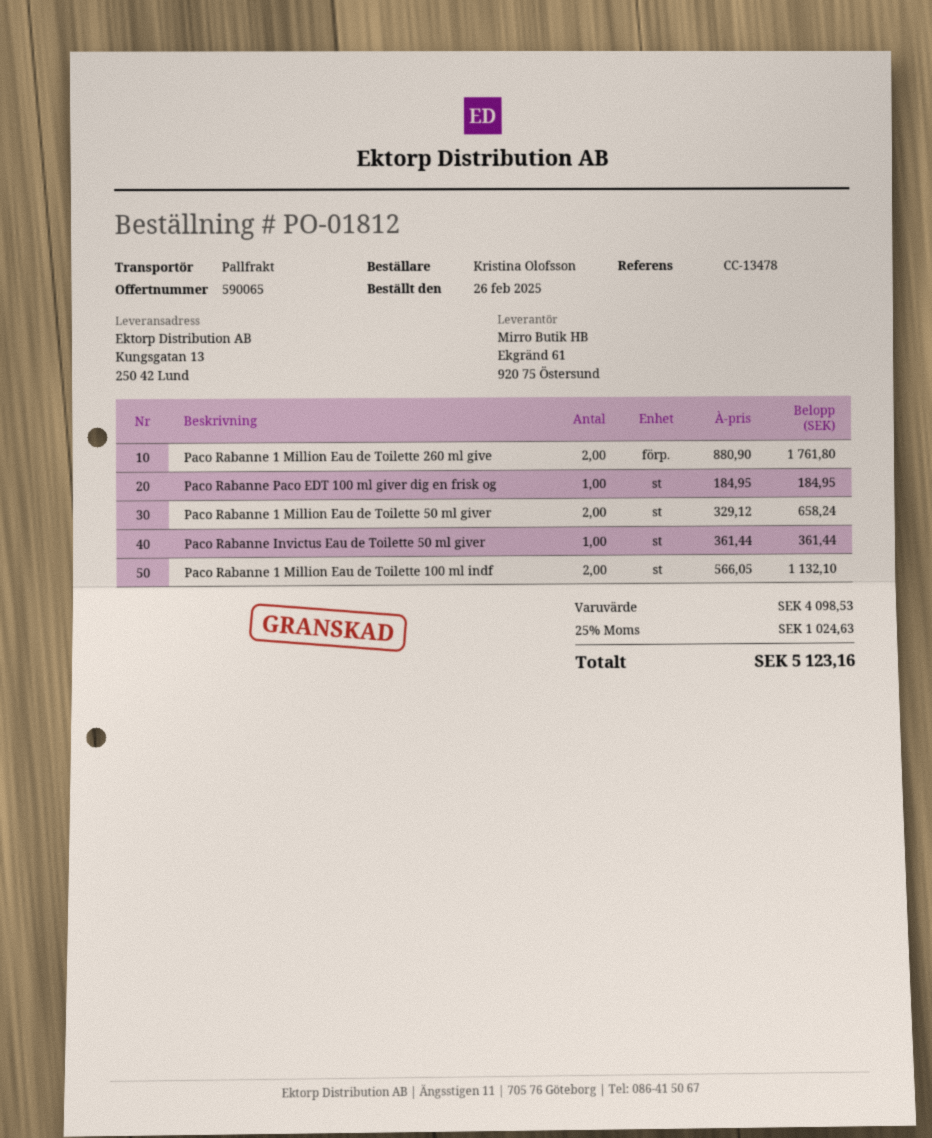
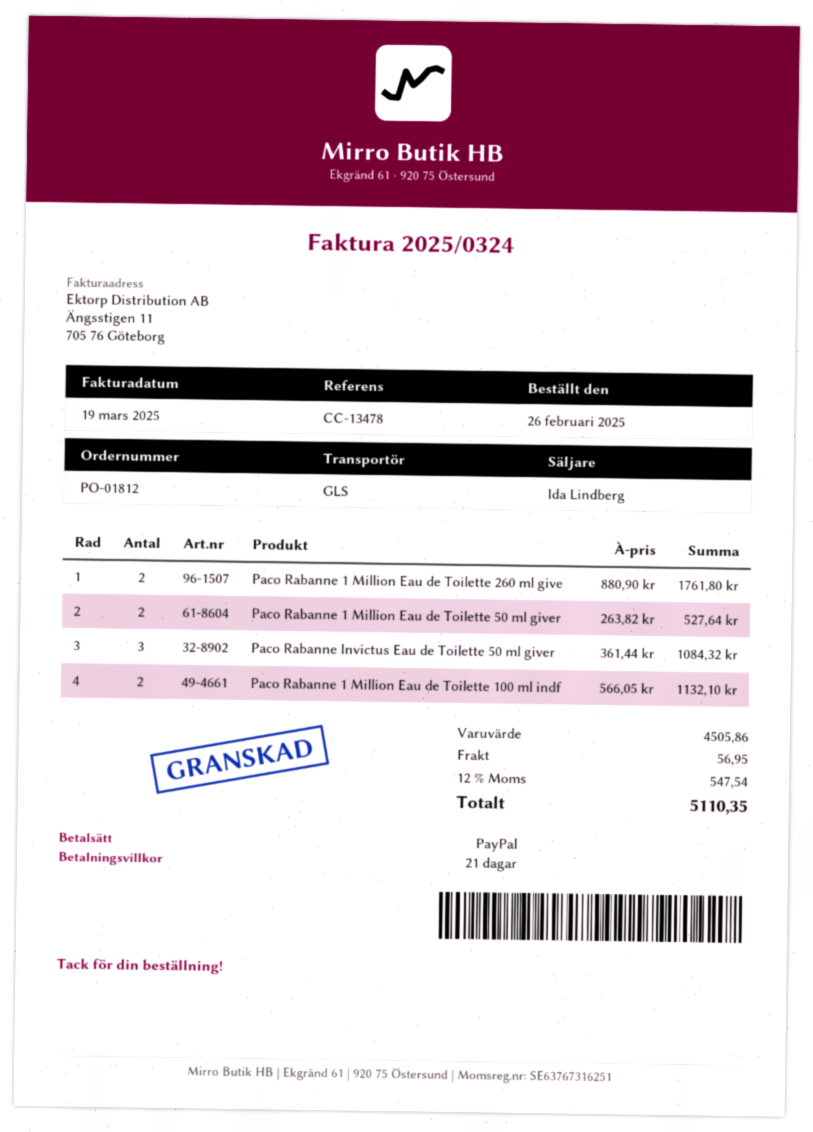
shipping method: pallet freight -> GLS
Paco Rabanne Paco EDT 100 ml giver dig en frisk og: 1 x 184.95 = 184.95 -> none
Paco Rabanne 1 Million Eau de Toilette 50 ml giver: 2 x 329.12 = 658.24 -> 2 x 263.82 = 527.64
Paco Rabanne Invictus Eau de Toilette 50 ml giver: 1 x 361.44 = 361.44 -> 3 x 361.44 = 1084.32
subtotal: 4098.53 -> 4505.86
shipping: none -> 56.95
tax: 25% = 1024.63 -> 12% = 547.54
total: 5123.16 -> 5110.35

